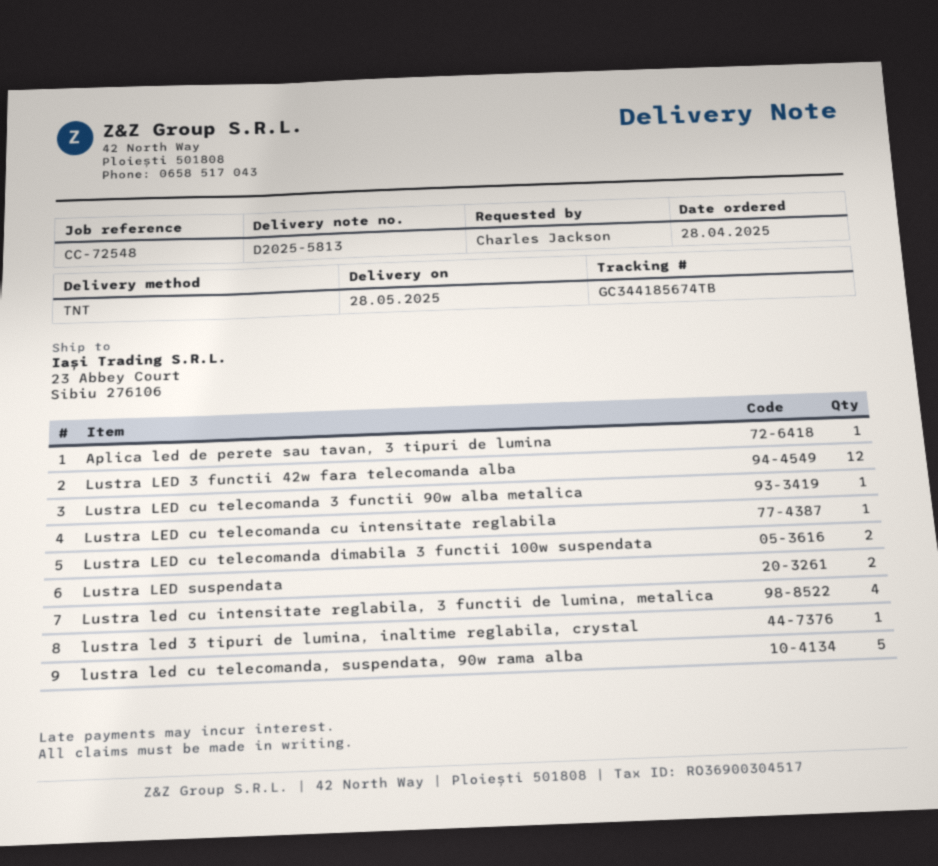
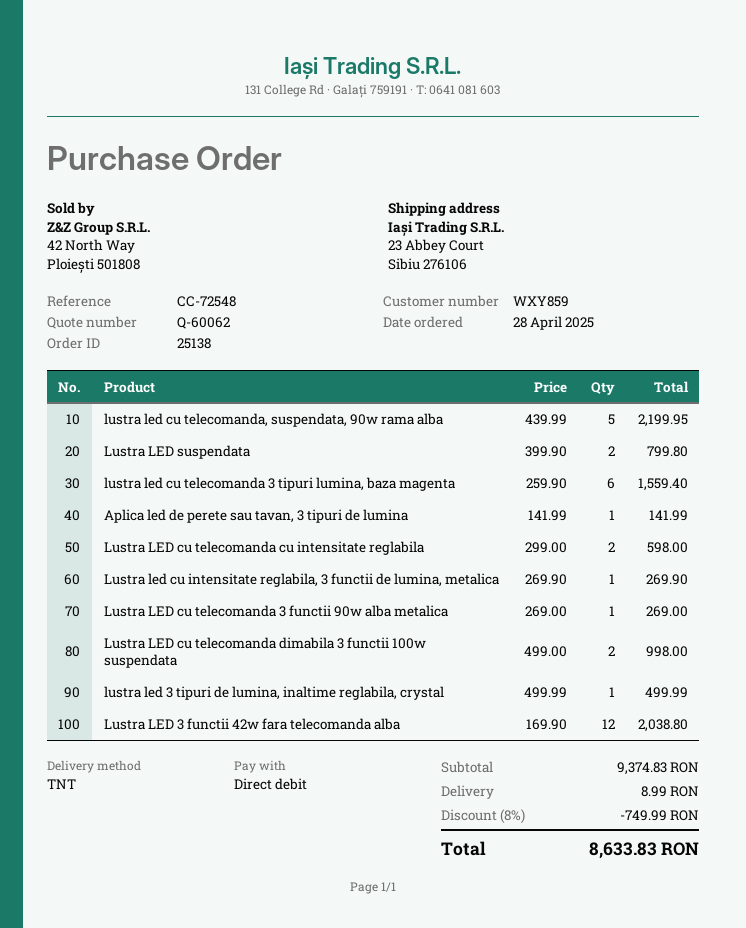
Lustra LED cu telecomanda cu intensitate reglabila: 1 -> 2
Lustra led cu intensitate reglabila, 3 functii de lumina, metalica: 4 -> 1
lustra led cu telecomanda 3 tipuri lumina, baza magenta: none -> 6

